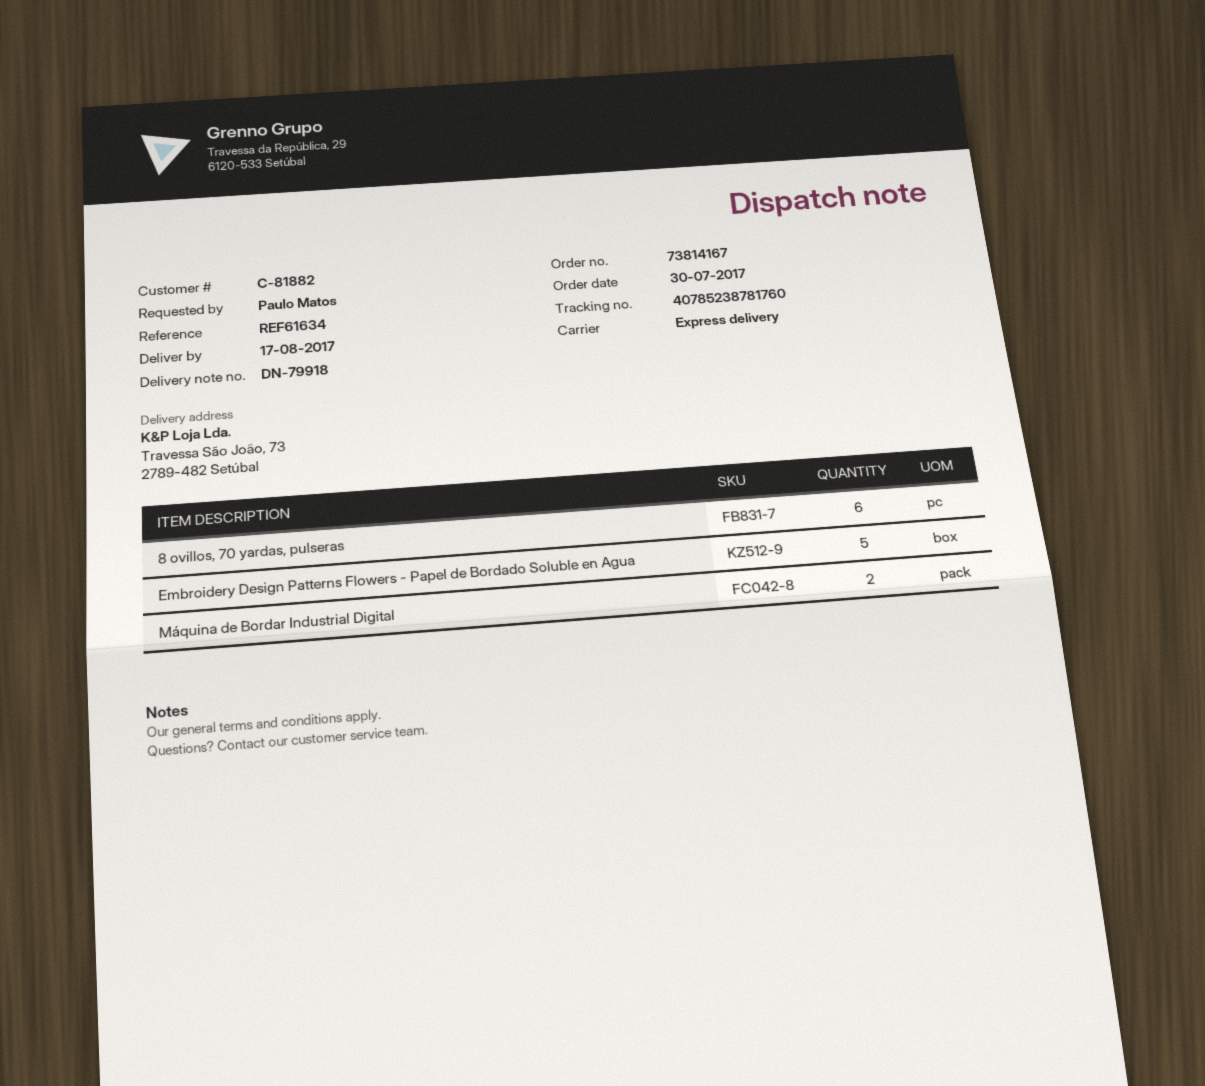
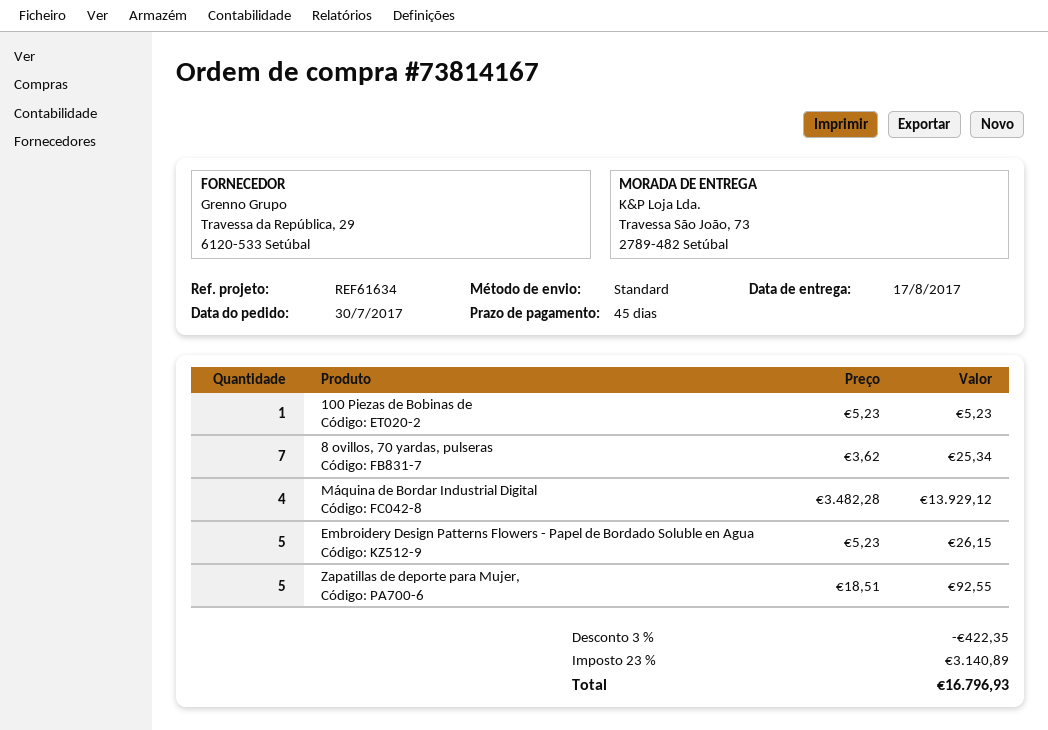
shipping method: express -> standard
8 ovillos, 70 yardas, pulseras: 6 -> 7
Máquina de Bordar Industrial Digital: 2 -> 4
100 Piezas de Bobinas de: none -> 1
Zapatillas de deporte para Mujer,: none -> 5

